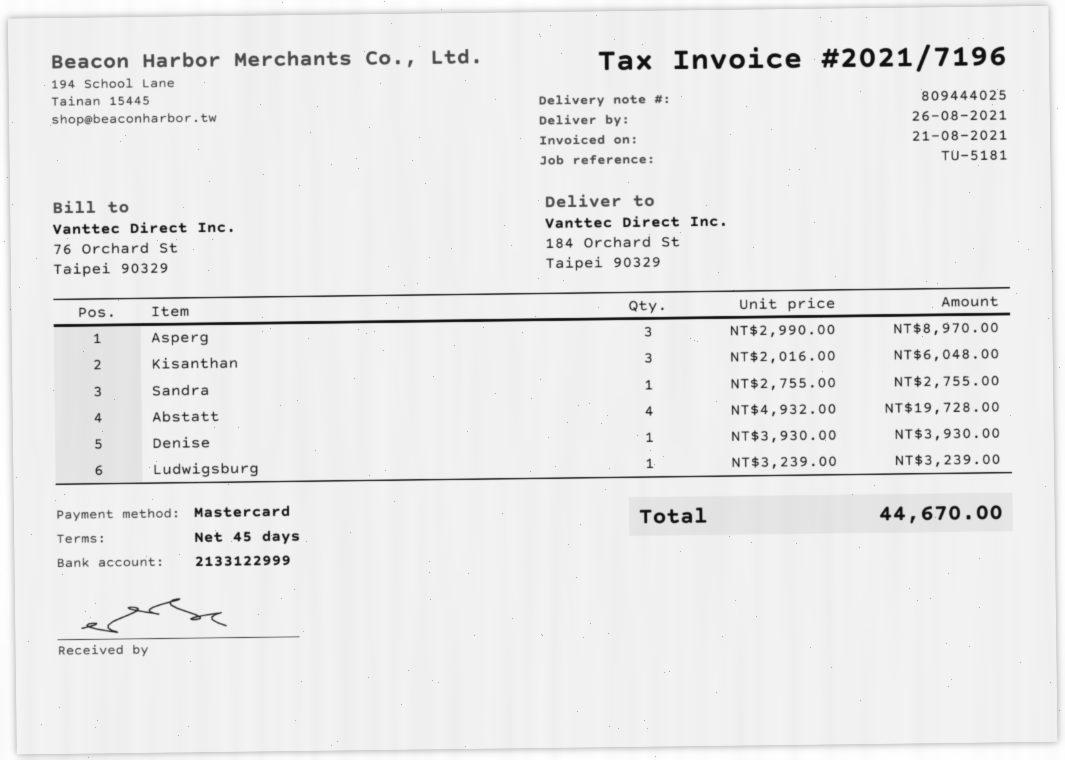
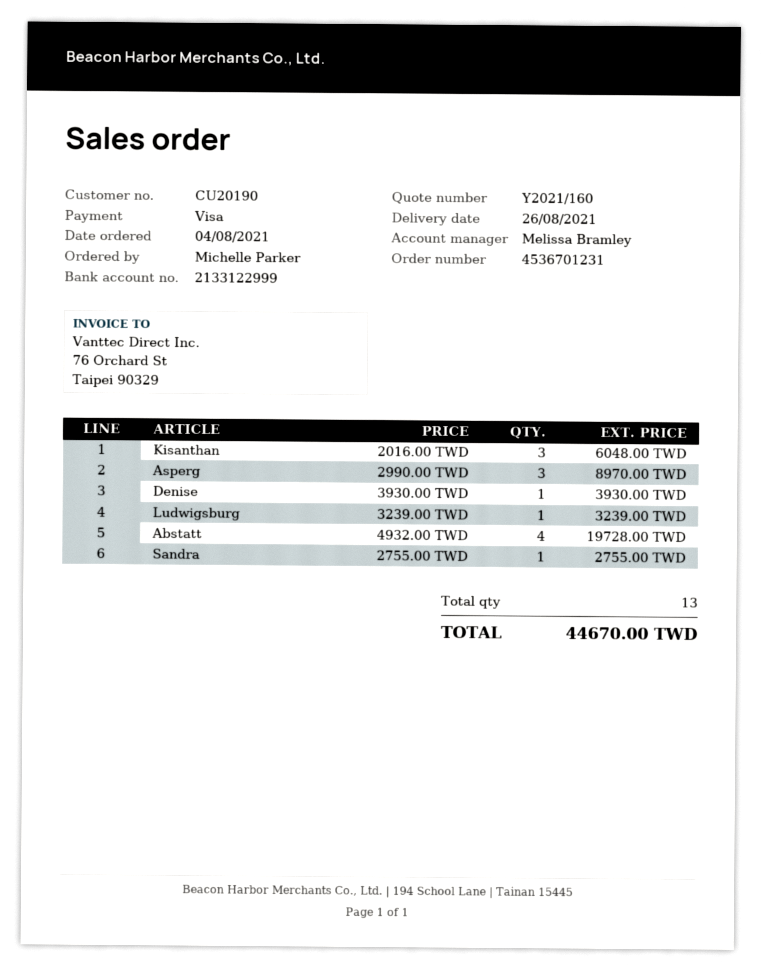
payment method: Mastercard -> Visa

